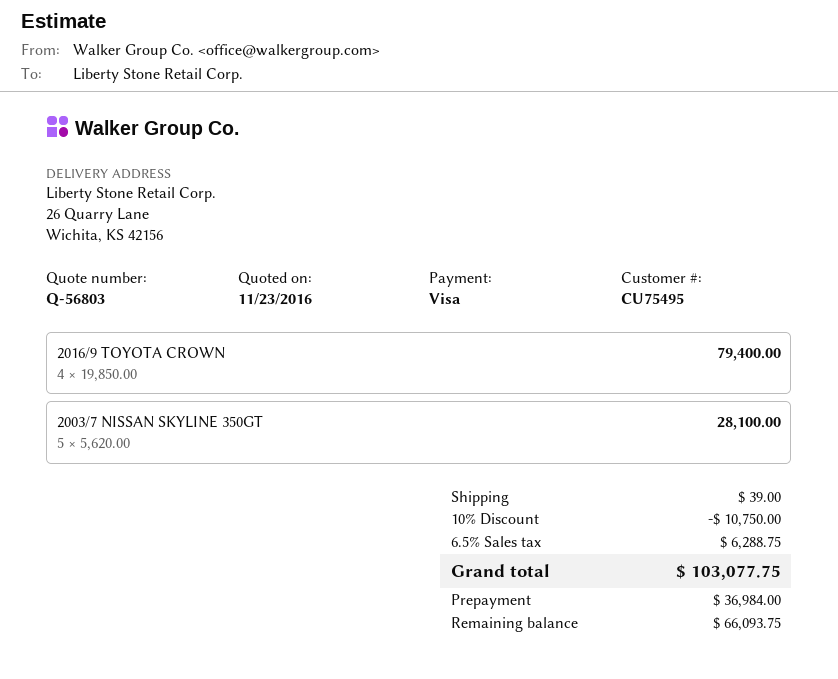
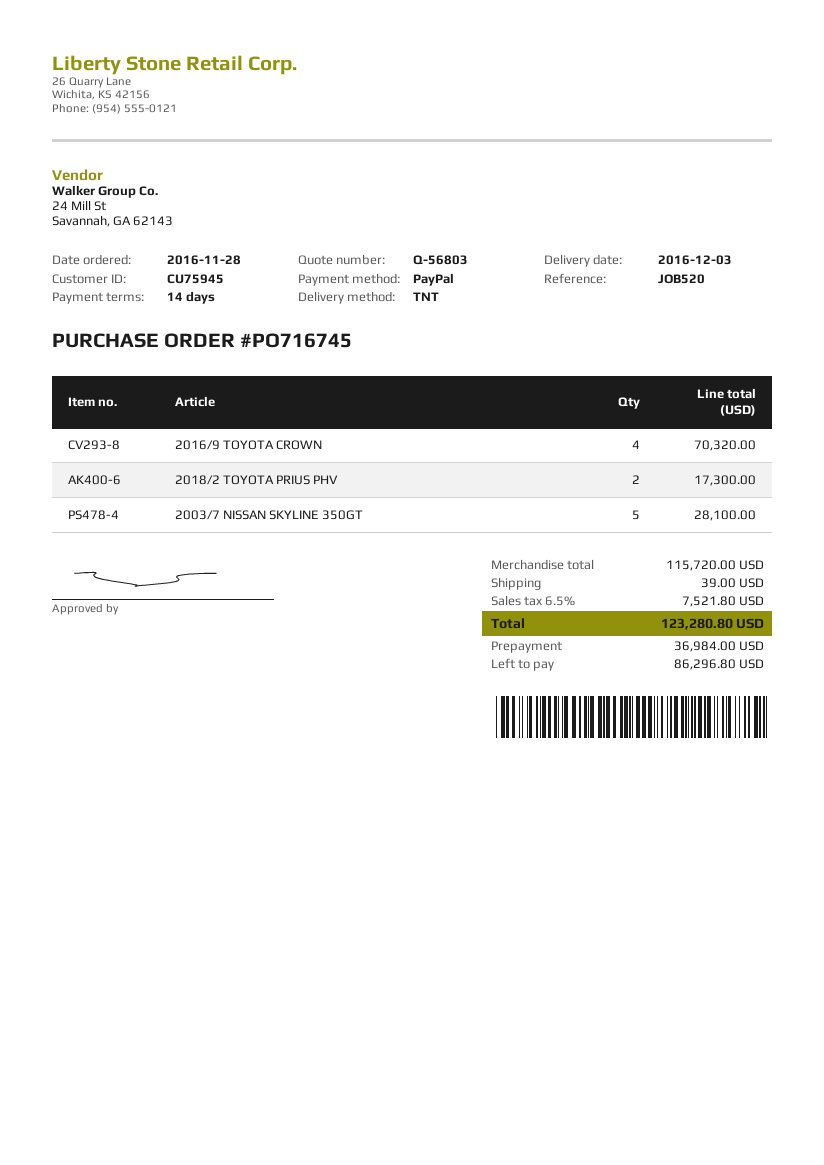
customer number: CU75495 -> CU75945
payment method: Visa -> PayPal
2016/9 TOYOTA CROWN: 4 for 79400.00 -> 4 for 70320.00
2018/2 TOYOTA PRIUS PHV: none -> 2 for 17300.00
discount: 10% = 10750.00 -> none
tax: 6.5% = 6288.75 -> 6.5% = 7521.80
total: 103077.75 -> 123280.80
balance: 66093.75 -> 86296.80

